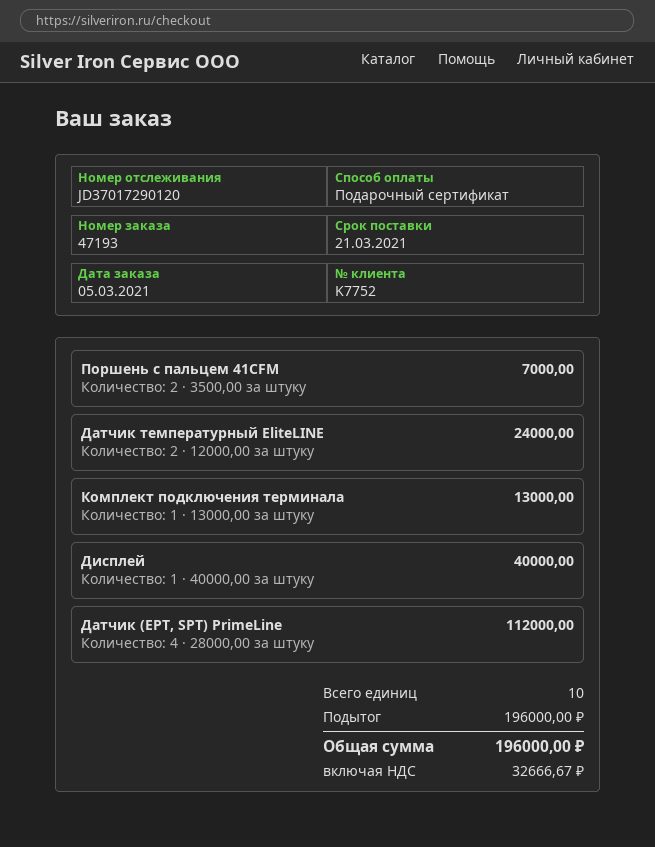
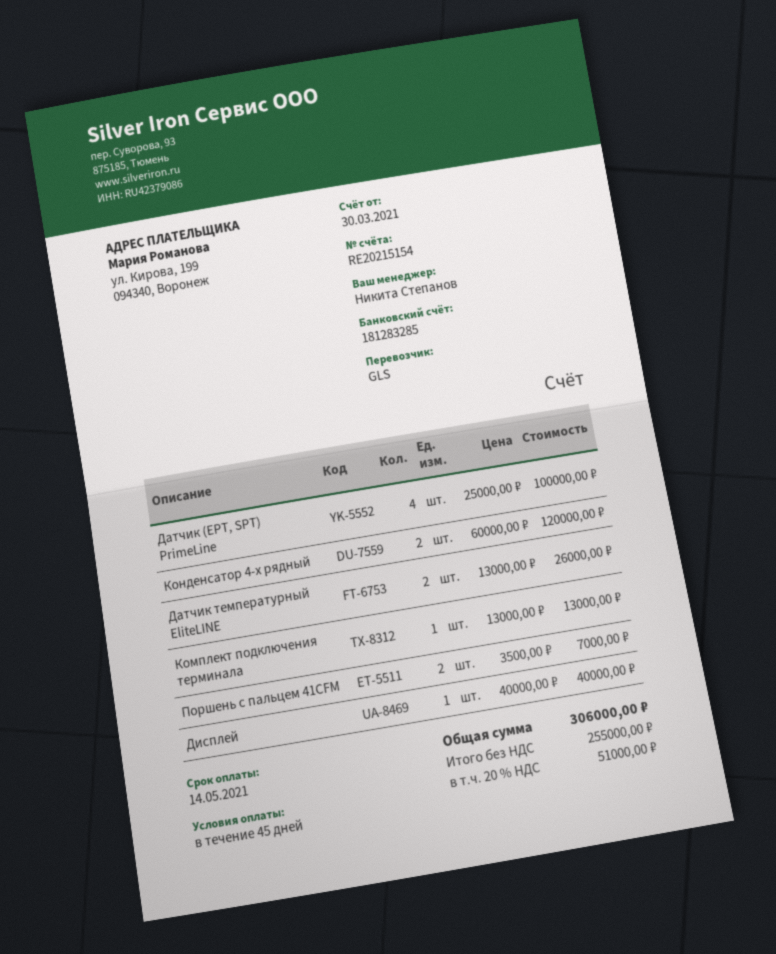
Датчик температурный EliteLINE: 2 x 12000.00 = 24000.00 -> 2 x 13000.00 = 26000.00
Датчик (EPT, SPT) PrimeLine: 4 x 28000.00 = 112000.00 -> 4 x 25000.00 = 100000.00
Конденсатор 4-х рядный: none -> 2 x 60000.00 = 120000.00
tax: 32666.67 -> 51000.00
total: 196000.00 -> 306000.00

